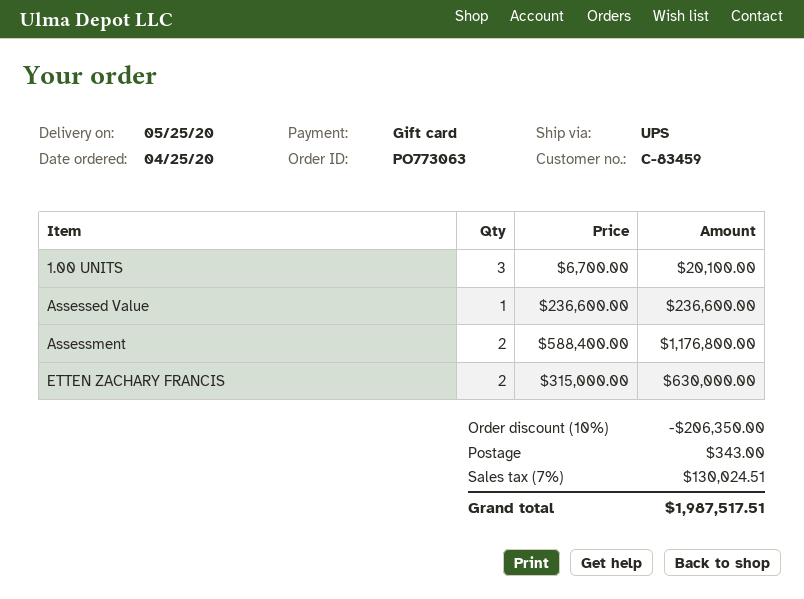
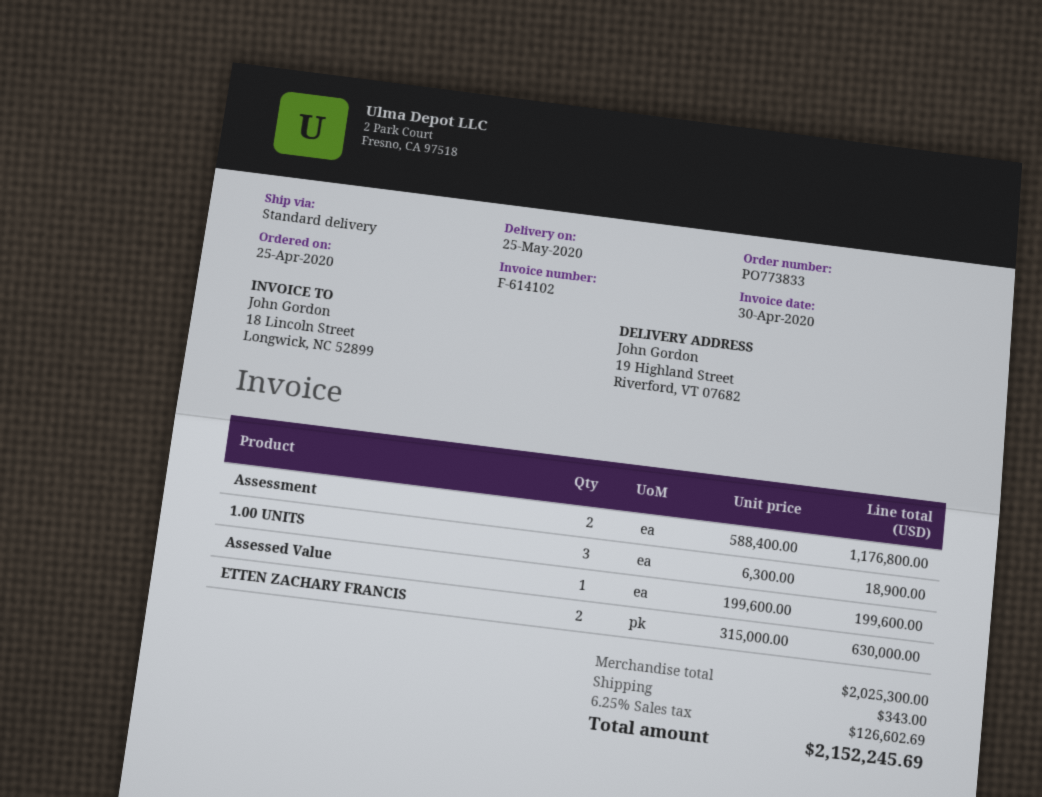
order number: PO773063 -> PO773833
shipping method: UPS -> standard
1.00 UNITS: 3 x 6700.00 = 20100.00 -> 3 x 6300.00 = 18900.00
Assessed Value: 1 x 236600.00 = 236600.00 -> 1 x 199600.00 = 199600.00
discount: 10% = 206350.00 -> none
tax: 7% = 130024.51 -> 6.25% = 126602.69
total: 1987517.51 -> 2152245.69

